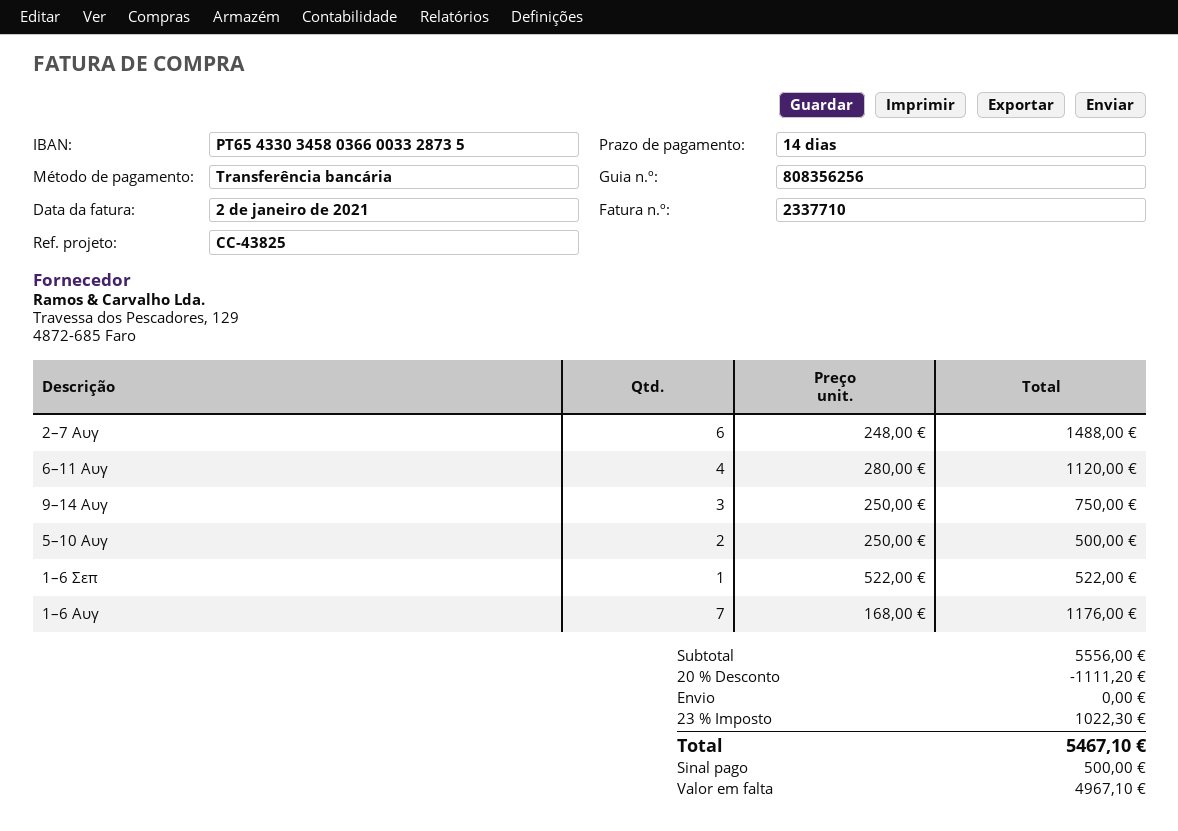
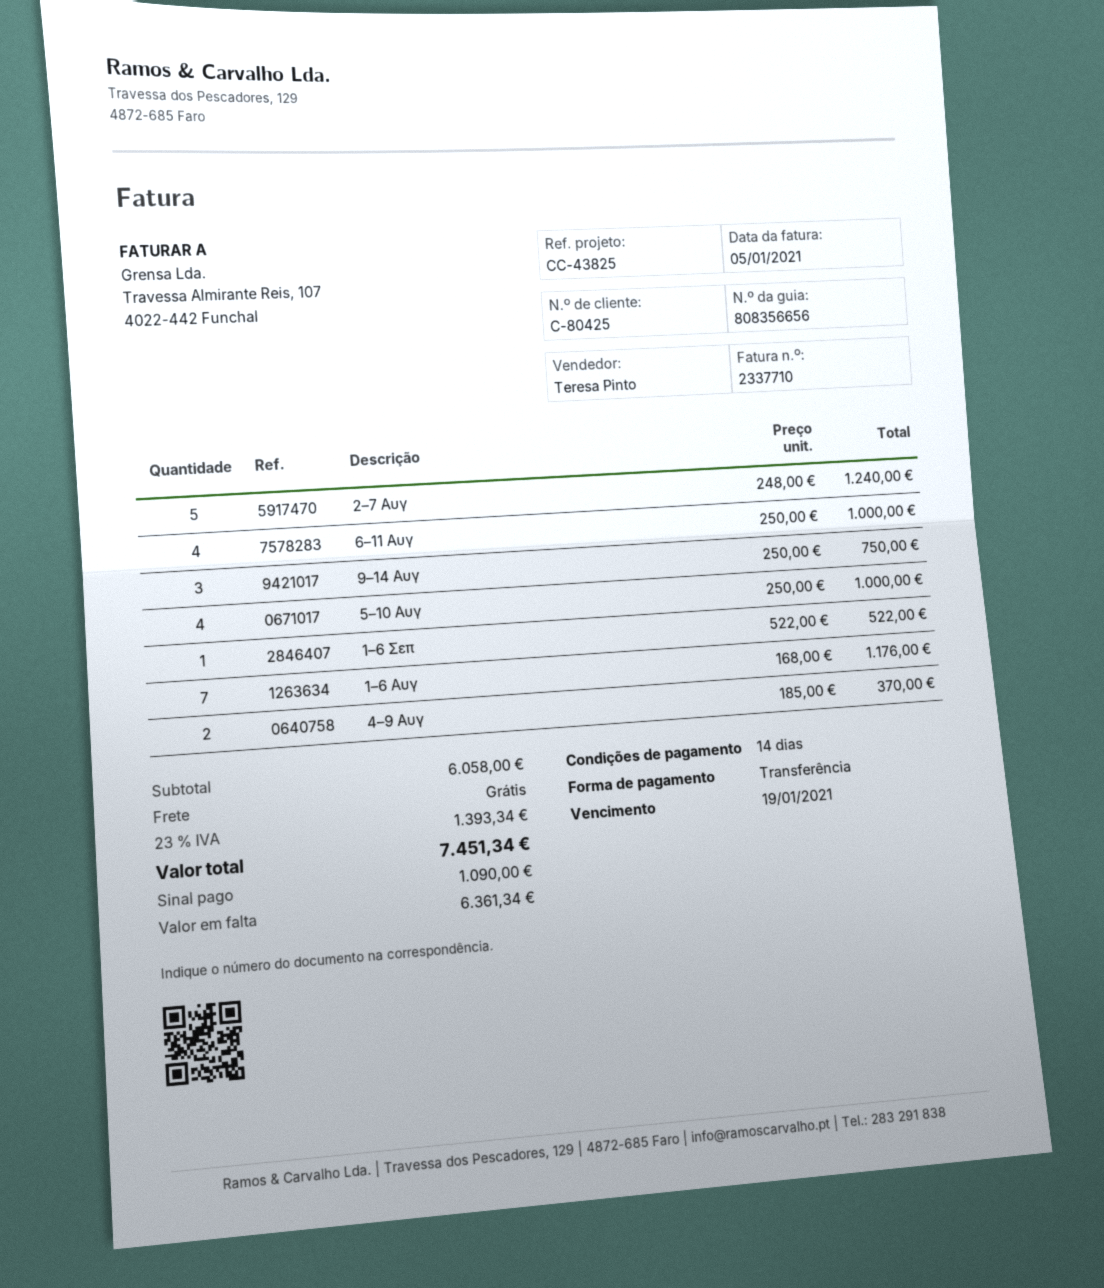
delivery note number: 808356256 -> 808356656
invoice date: 2021-01-02 -> 2021-01-05
2–7 Αυγ: 6 x 248.00 = 1488.00 -> 5 x 248.00 = 1240.00
6–11 Αυγ: 4 x 280.00 = 1120.00 -> 4 x 250.00 = 1000.00
5–10 Αυγ: 2 x 250.00 = 500.00 -> 4 x 250.00 = 1000.00
4–9 Αυγ: none -> 2 x 185.00 = 370.00
subtotal: 5556.00 -> 6058.00
discount: 20% = 1111.20 -> none
tax: 23% = 1022.30 -> 23% = 1393.34
total: 5467.10 -> 7451.34
deposit: 500.00 -> 1090.00
balance: 4967.10 -> 6361.34

